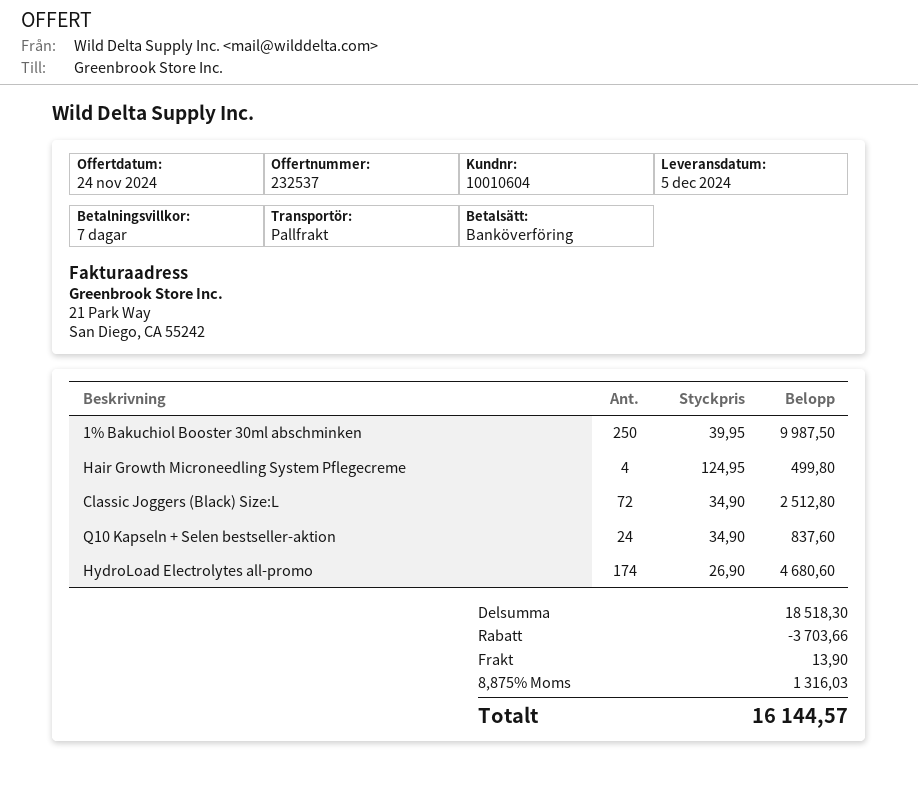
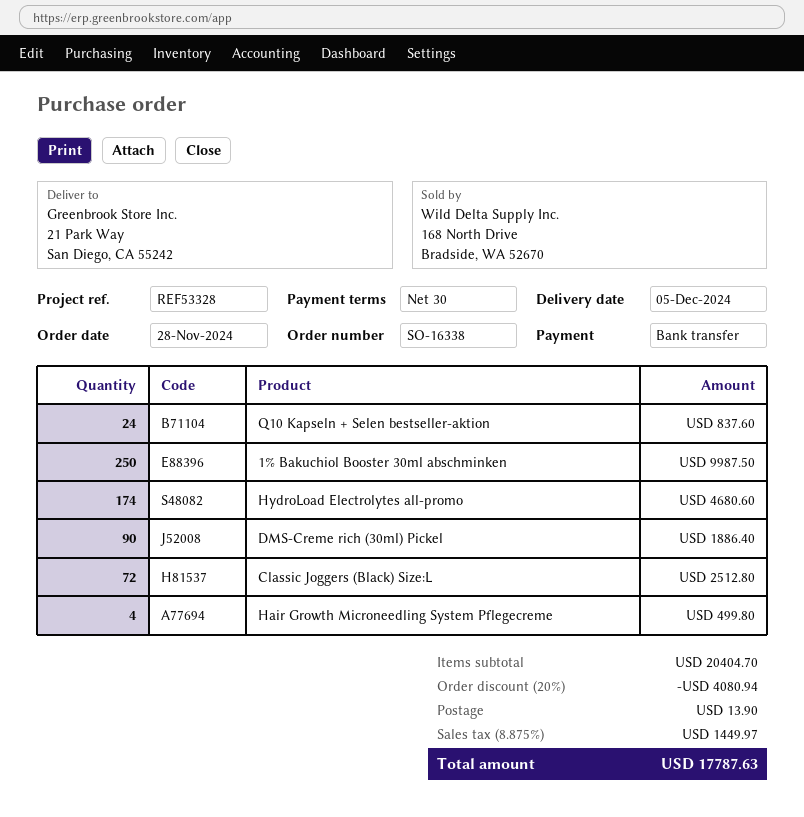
payment terms: 7 days -> 30 days
DMS-Creme rich (30ml) Pickel: none -> 90 for 1886.40
subtotal: 18518.30 -> 20404.70
discount: 3703.66 -> 4080.94
tax: 8.875% = 1316.03 -> 8.875% = 1449.97
total: 16144.57 -> 17787.63

